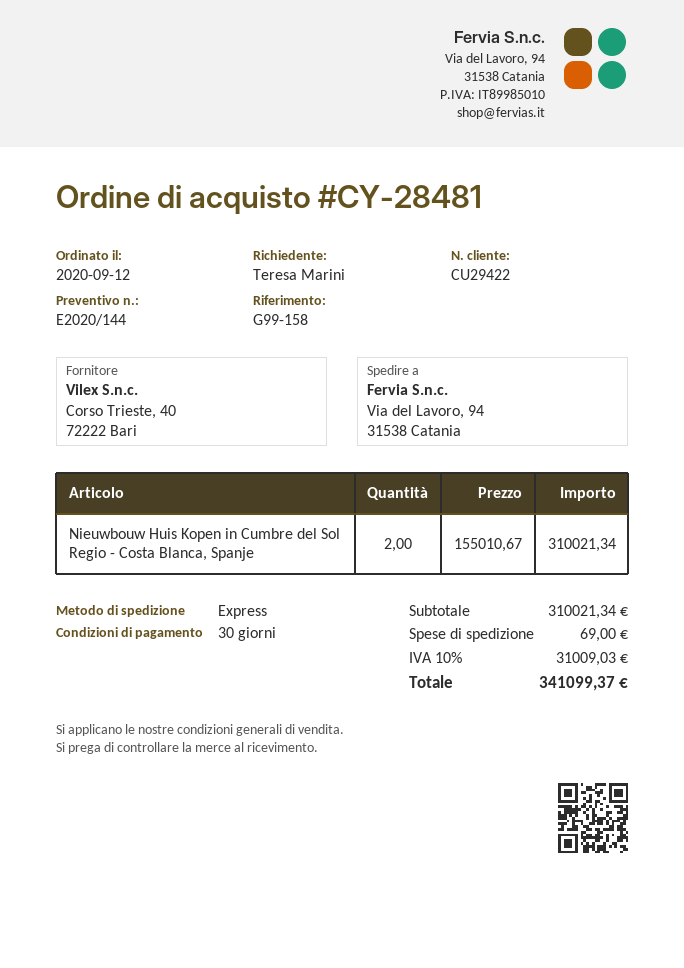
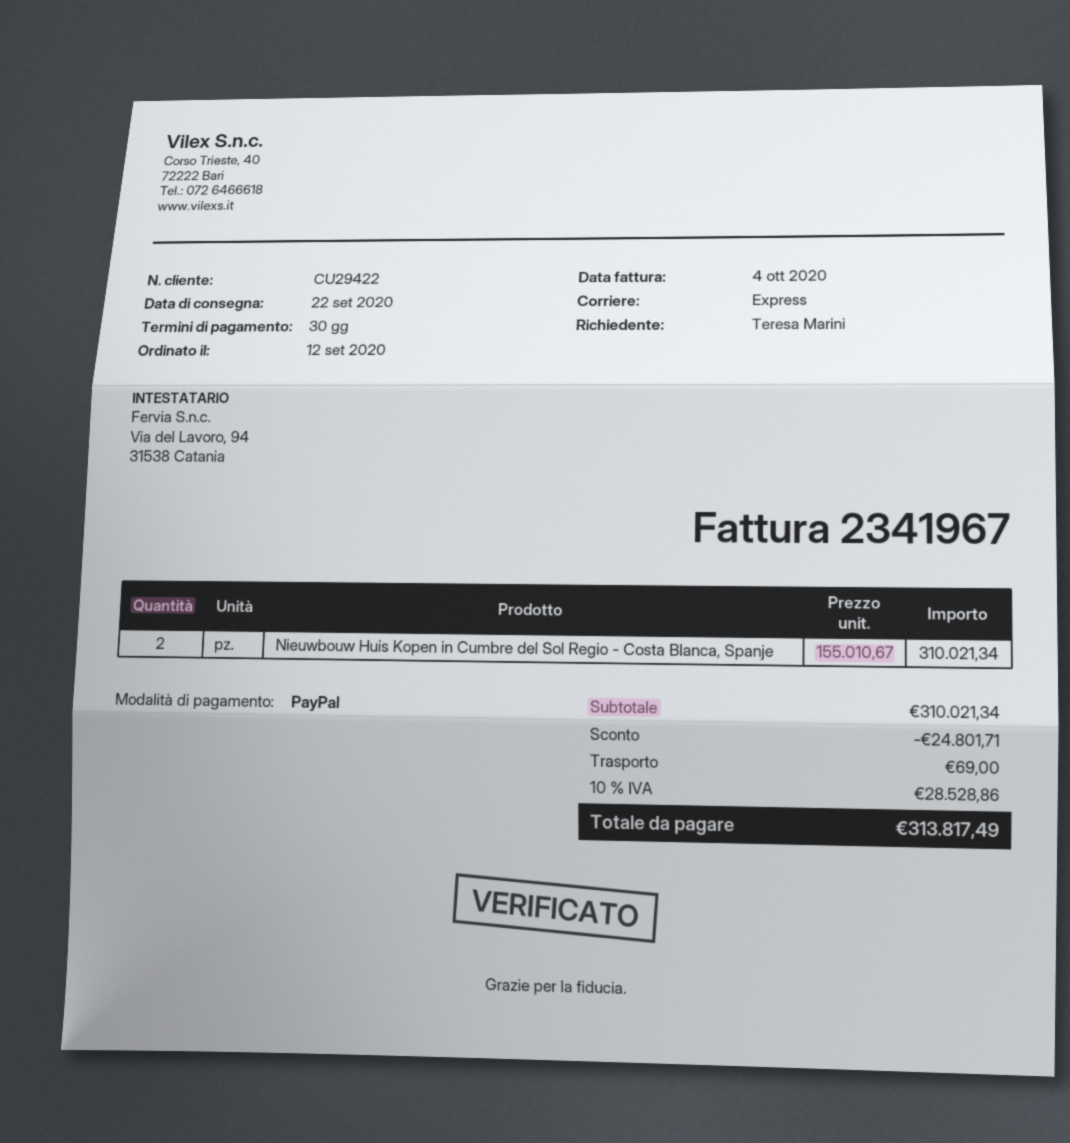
discount: none -> 24801.71
tax: 10% = 31009.03 -> 10% = 28528.86
total: 341099.37 -> 313817.49

